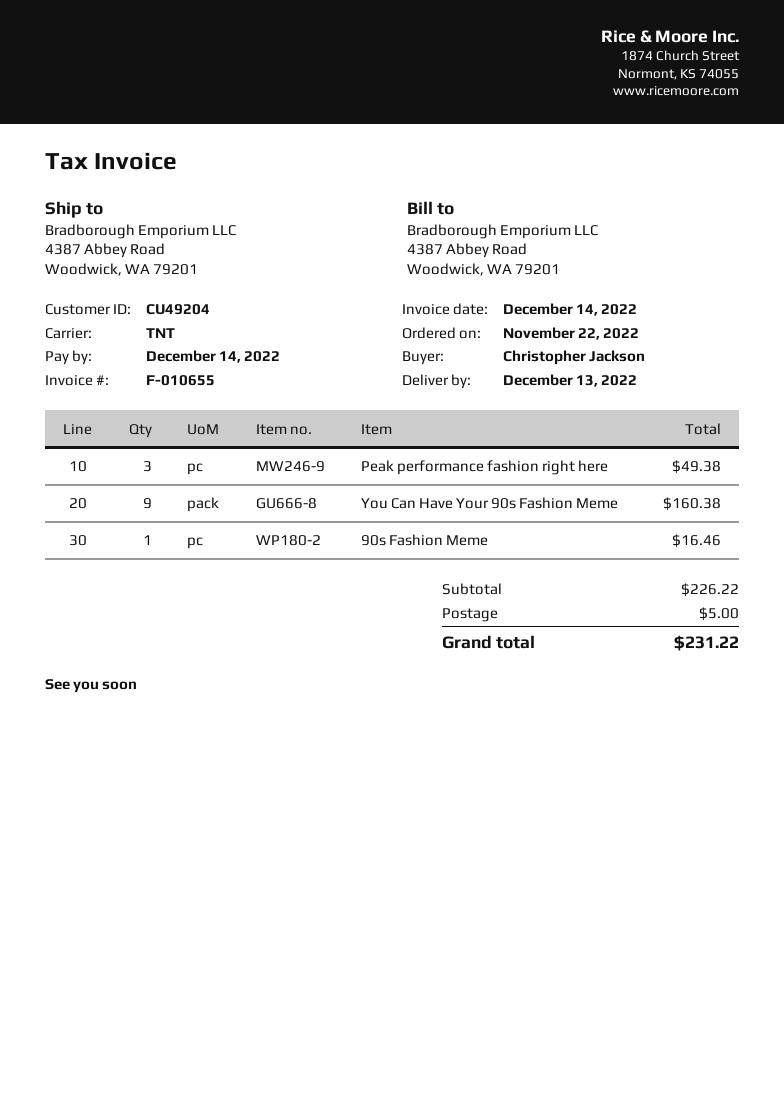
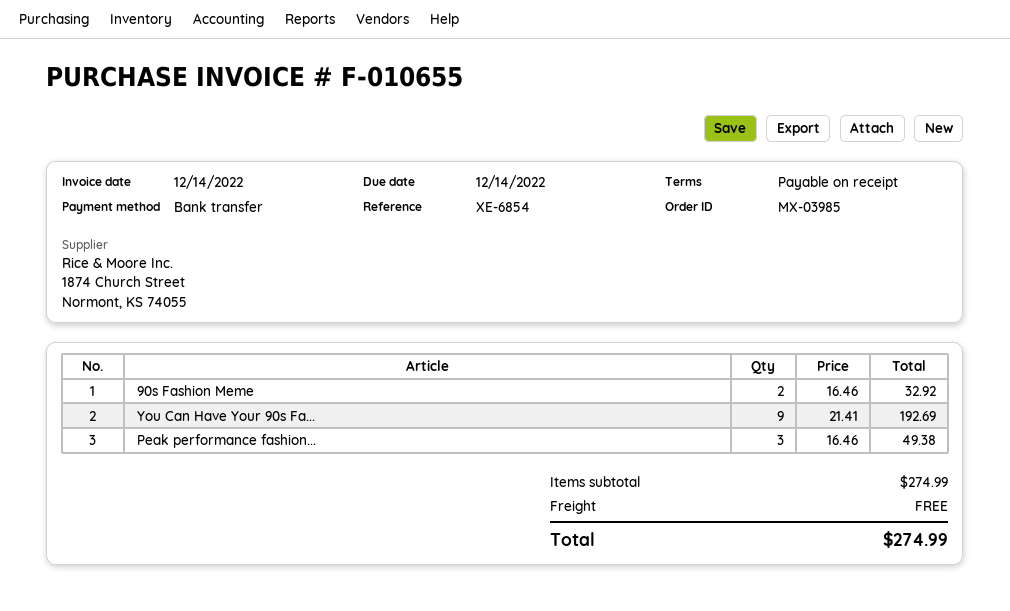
You Can Have Your 90s Fashion Meme: 9 for 160.38 -> 9 for 192.69
90s Fashion Meme: 1 for 16.46 -> 2 for 32.92
subtotal: 226.22 -> 274.99
shipping: 5.00 -> 0.00
total: 231.22 -> 274.99

